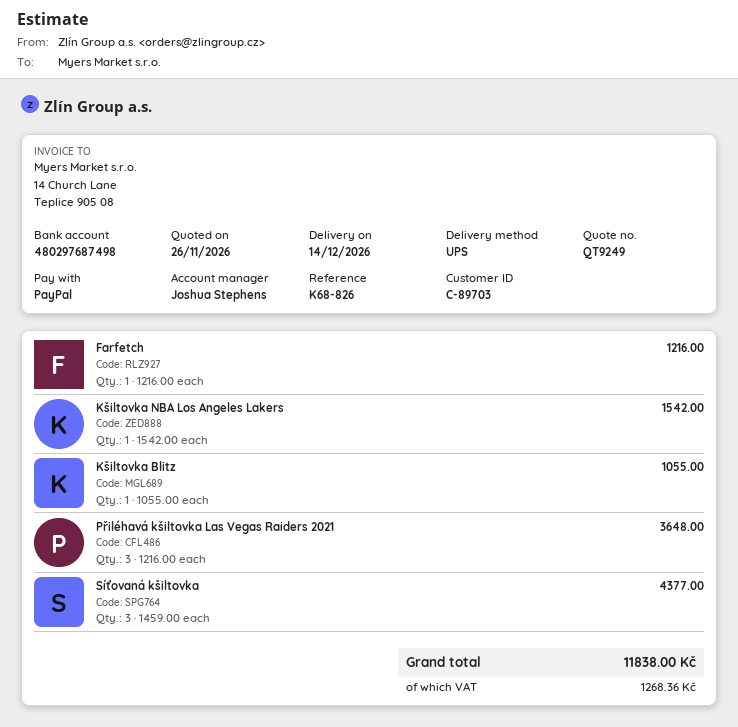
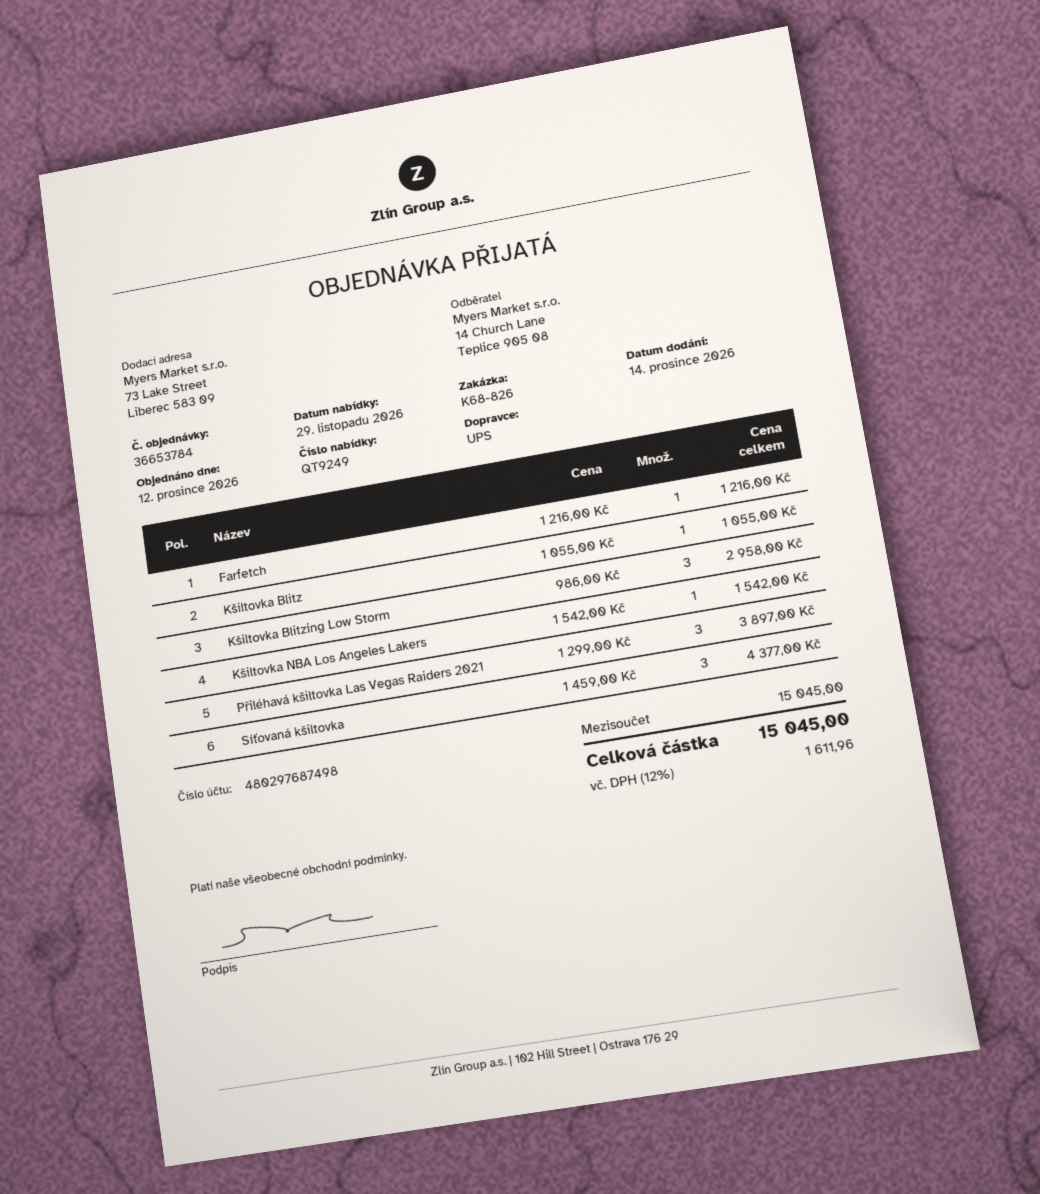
quote date: 2026-11-26 -> 2026-11-29
Přiléhavá kšiltovka Las Vegas Raiders 2021: 3 x 1216.00 = 3648.00 -> 3 x 1299.00 = 3897.00
Kšiltovka Blitzing Low Storm: none -> 3 x 986.00 = 2958.00
tax: 1268.36 -> 1611.96
total: 11838.00 -> 15045.00

